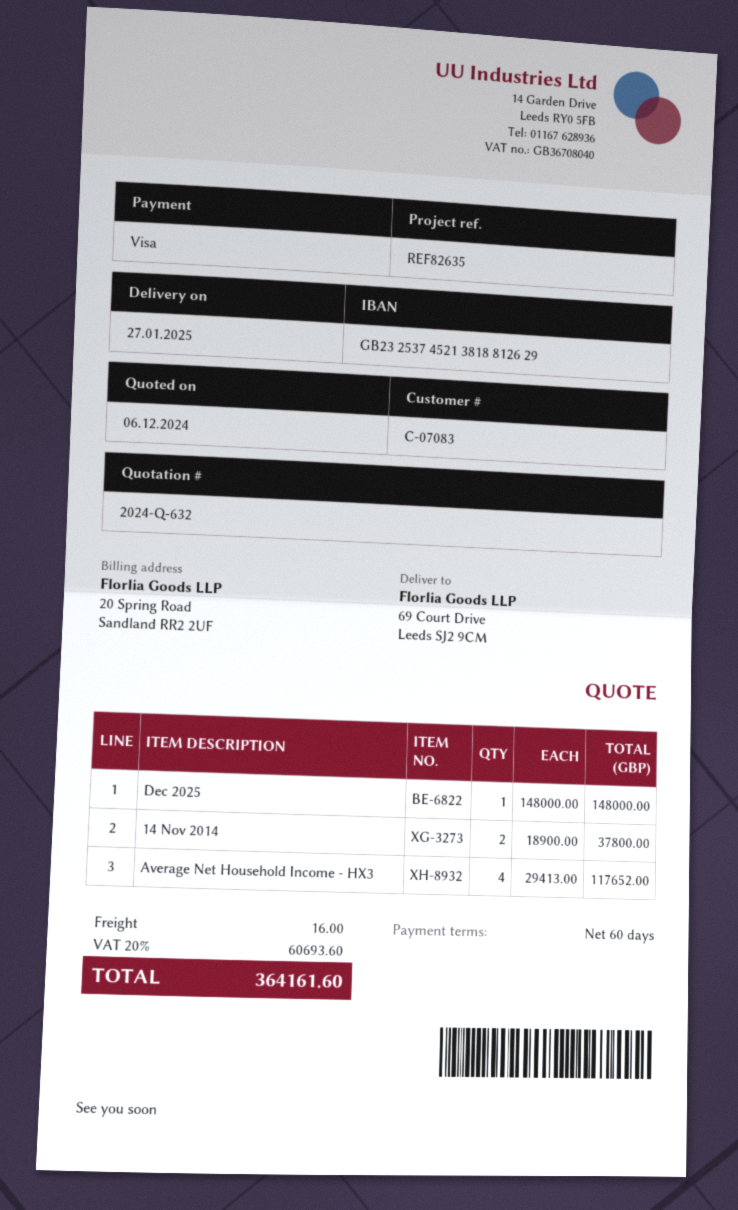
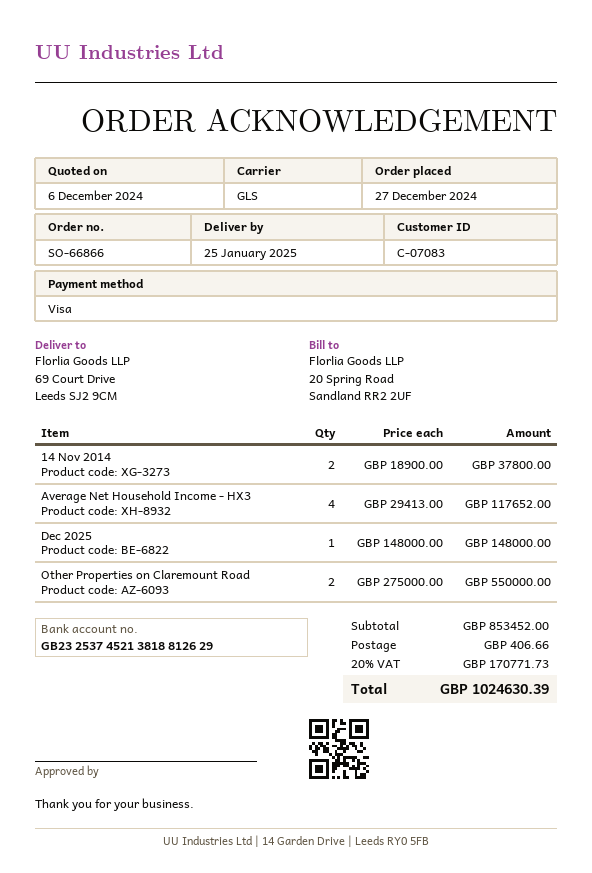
delivery date: 2025-01-27 -> 2025-01-25
Other Properties on Claremount Road: none -> 2 x 275000.00 = 550000.00
shipping: 16.00 -> 406.66
tax: 20% = 60693.60 -> 20% = 170771.73
total: 364161.60 -> 1024630.39

